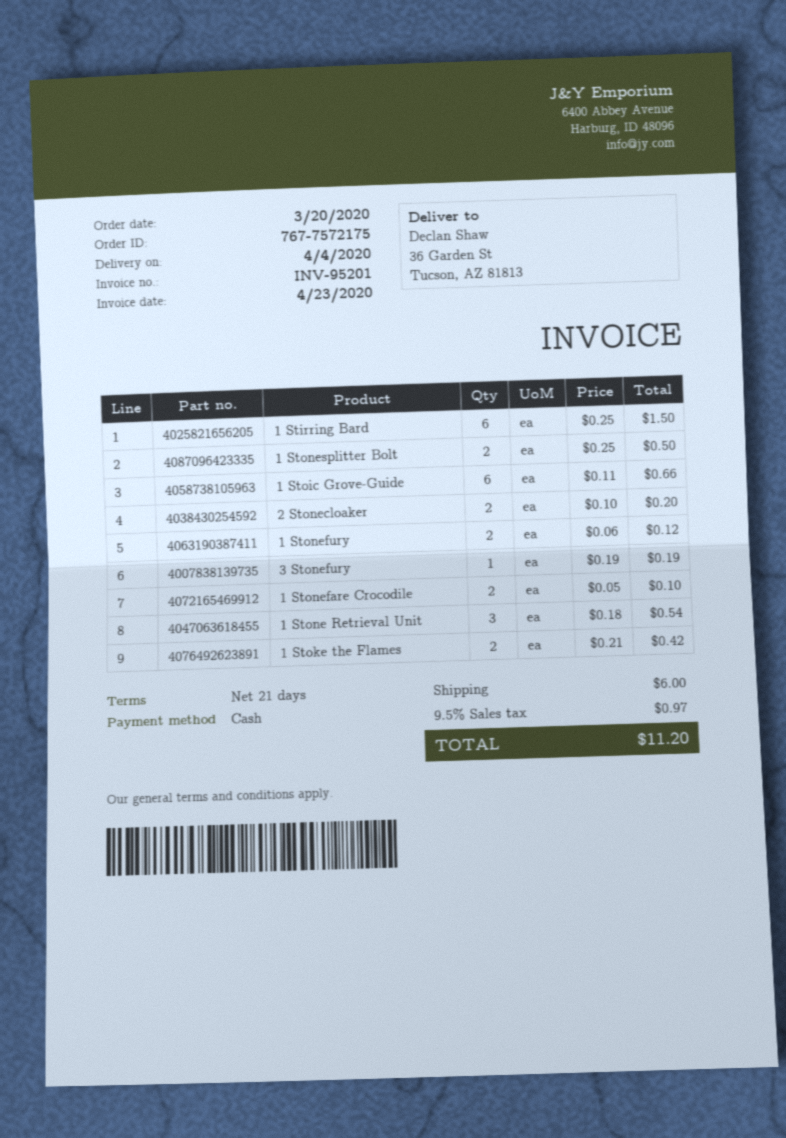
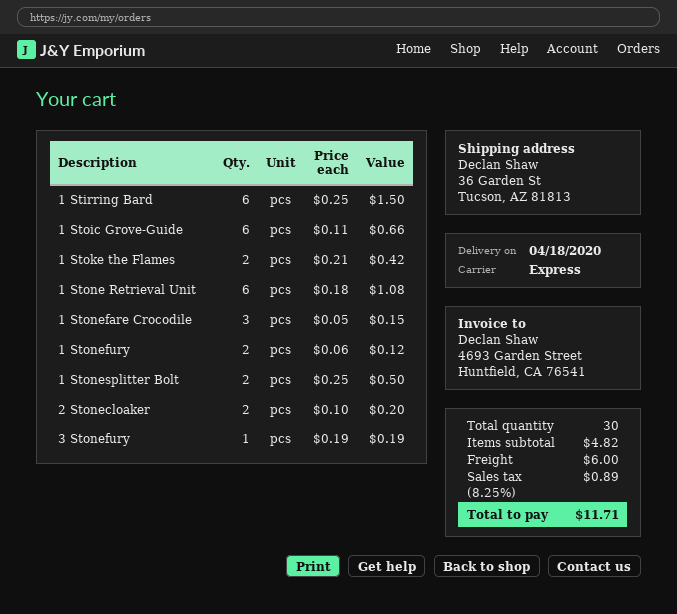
delivery date: 2020-04-04 -> 2020-04-18
1 Stonefare Crocodile: 2 x 0.05 = 0.10 -> 3 x 0.05 = 0.15
1 Stone Retrieval Unit: 3 x 0.18 = 0.54 -> 6 x 0.18 = 1.08
tax: 9.5% = 0.97 -> 8.25% = 0.89
total: 11.20 -> 11.71

